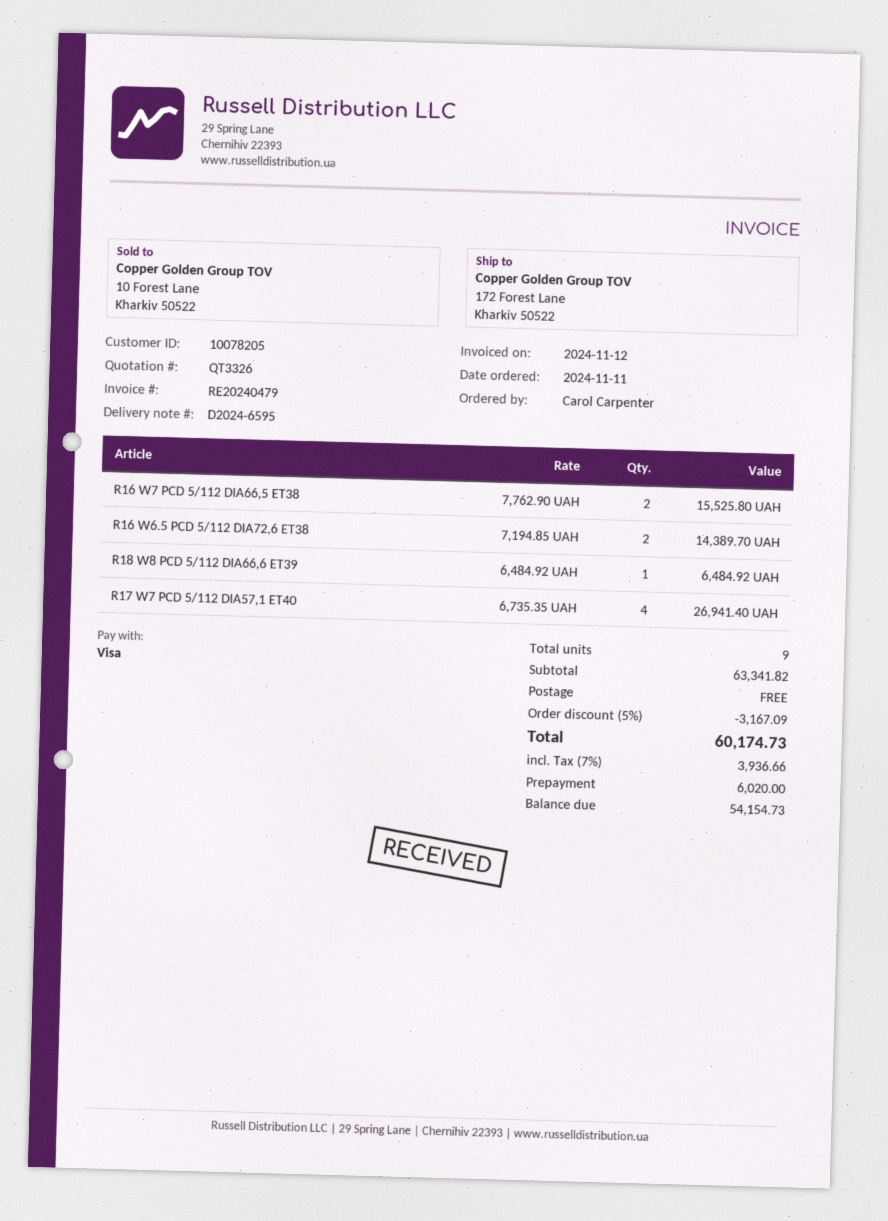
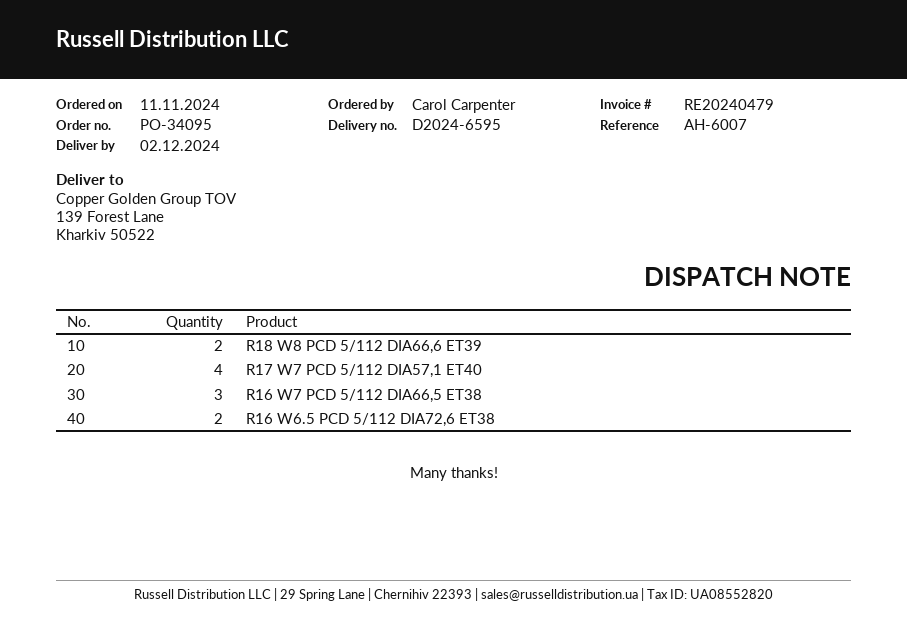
ship to: 172 Forest Lane, Kharkiv 50522 -> 139 Forest Lane, Kharkiv 50522
R16 W7 PCD 5/112 DIA66,5 ET38: 2 -> 3
R18 W8 PCD 5/112 DIA66,6 ET39: 1 -> 2

